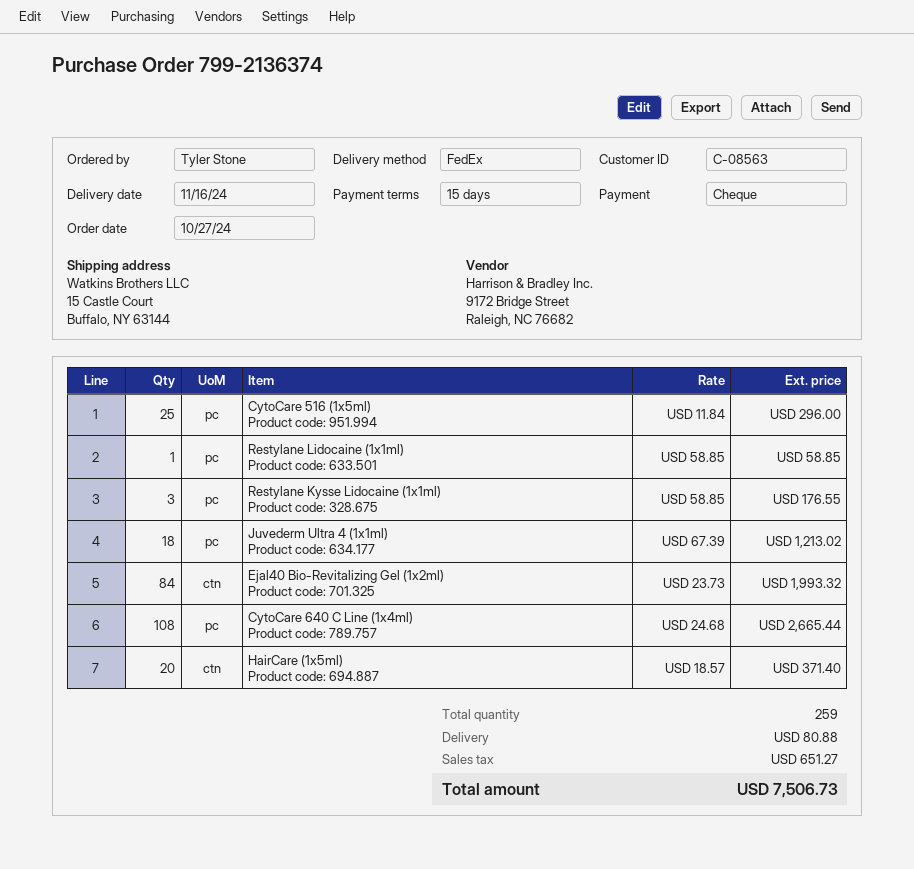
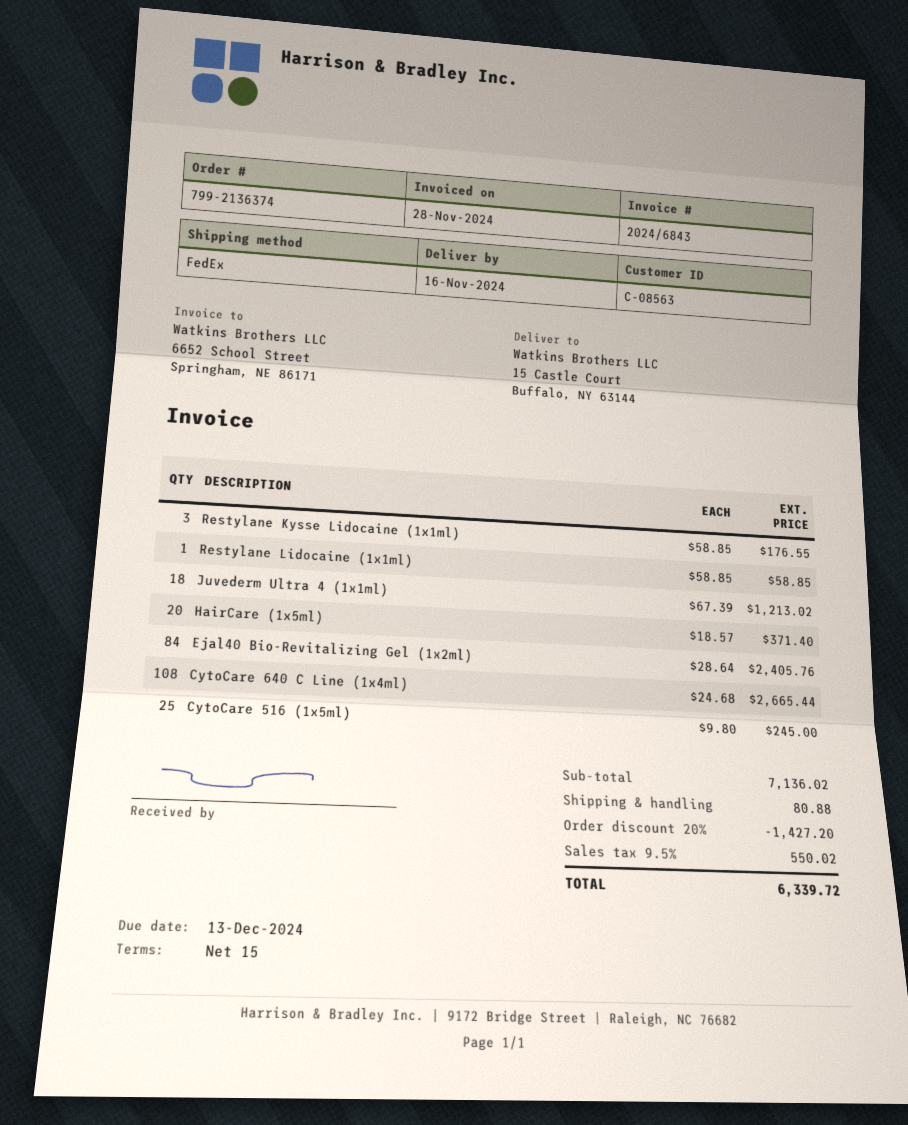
CytoCare 516 (1x5ml): 25 x 11.84 = 296.00 -> 25 x 9.80 = 245.00
Ejal40 Bio-Revitalizing Gel (1x2ml): 84 x 23.73 = 1993.32 -> 84 x 28.64 = 2405.76
discount: none -> 20% = 1427.20
tax: 651.27 -> 550.02
total: 7506.73 -> 6339.72

